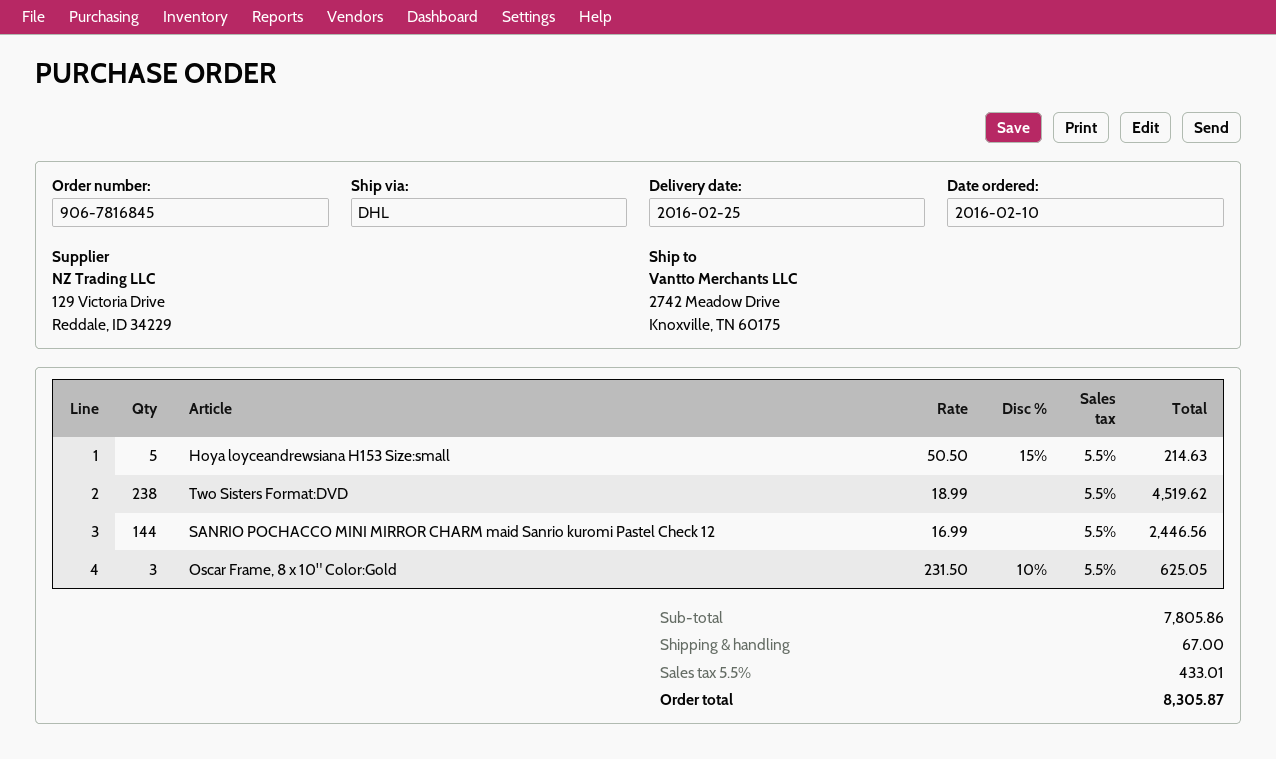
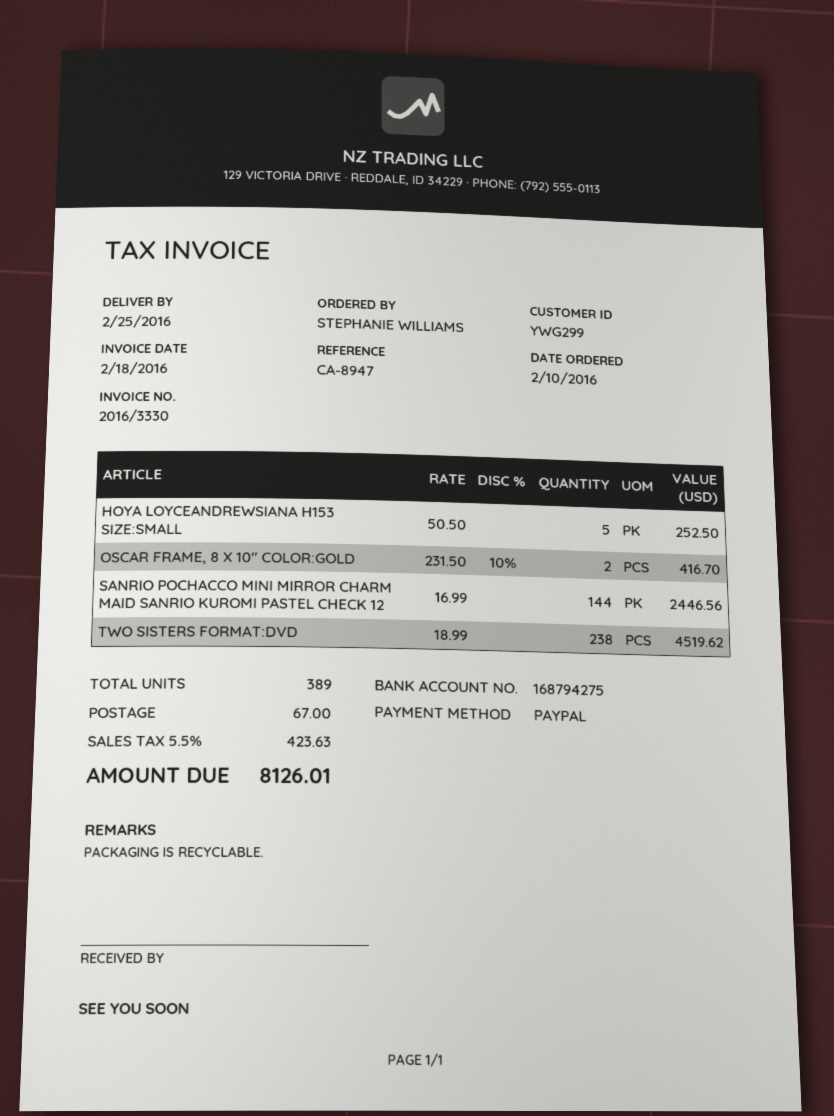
Hoya loyceandrewsiana H153 Size:small: 5 x 50.50 - 15% = 214.63 -> 5 x 50.50 = 252.50
Oscar Frame, 8 x 10" Color:Gold: 3 x 231.50 - 10% = 625.05 -> 2 x 231.50 - 10% = 416.70
tax: 5.5% = 433.01 -> 5.5% = 423.63
total: 8305.87 -> 8126.01

